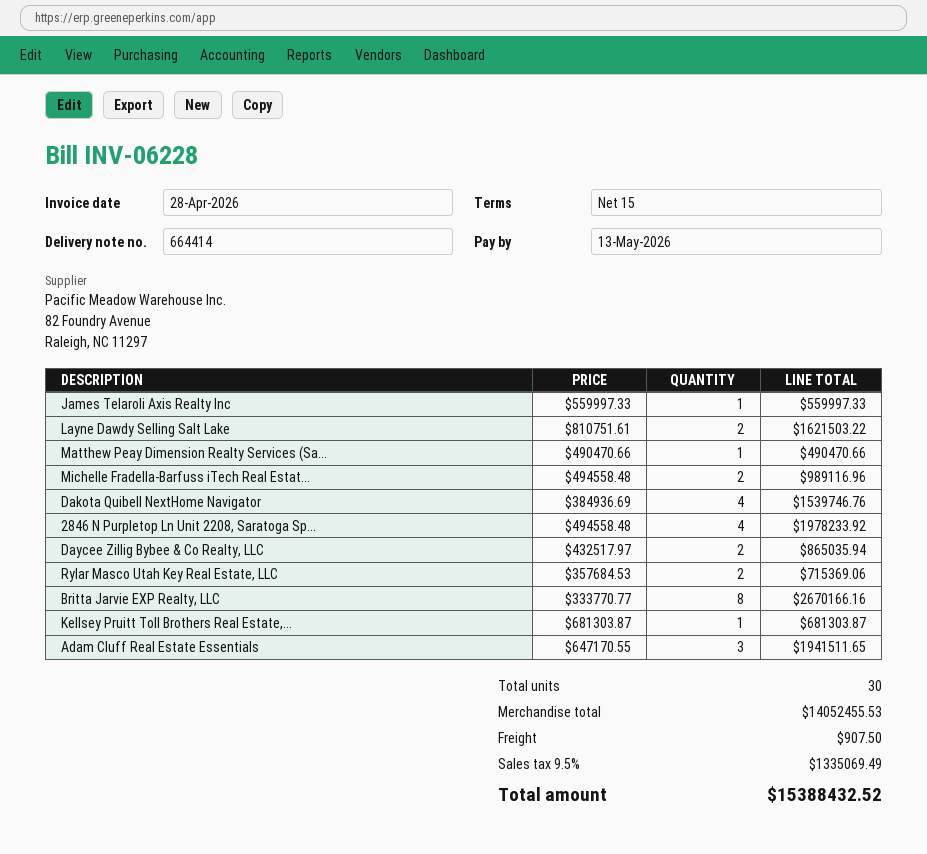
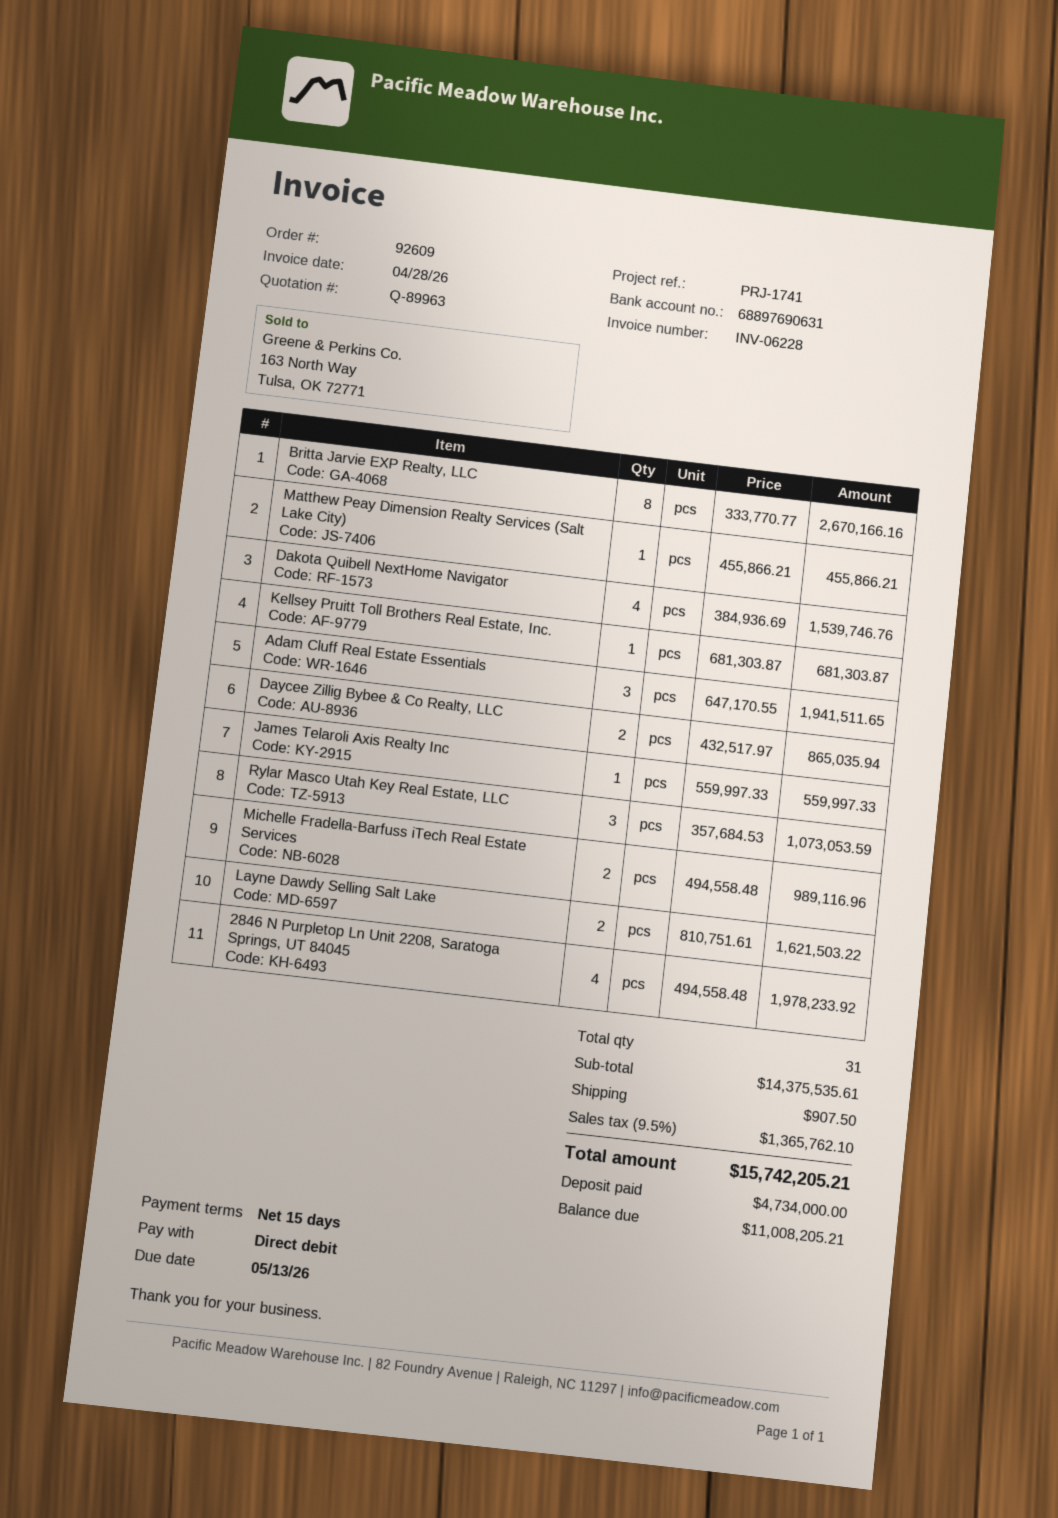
Matthew Peay Dimension Realty Services (Sa...: 1 x 490470.66 = 490470.66 -> 1 x 455866.21 = 455866.21
Rylar Masco Utah Key Real Estate, LLC: 2 x 357684.53 = 715369.06 -> 3 x 357684.53 = 1073053.59
total quantity: 30 -> 31
subtotal: 14052455.53 -> 14375535.61
tax: 9.5% = 1335069.49 -> 9.5% = 1365762.10
total: 15388432.52 -> 15742205.21

